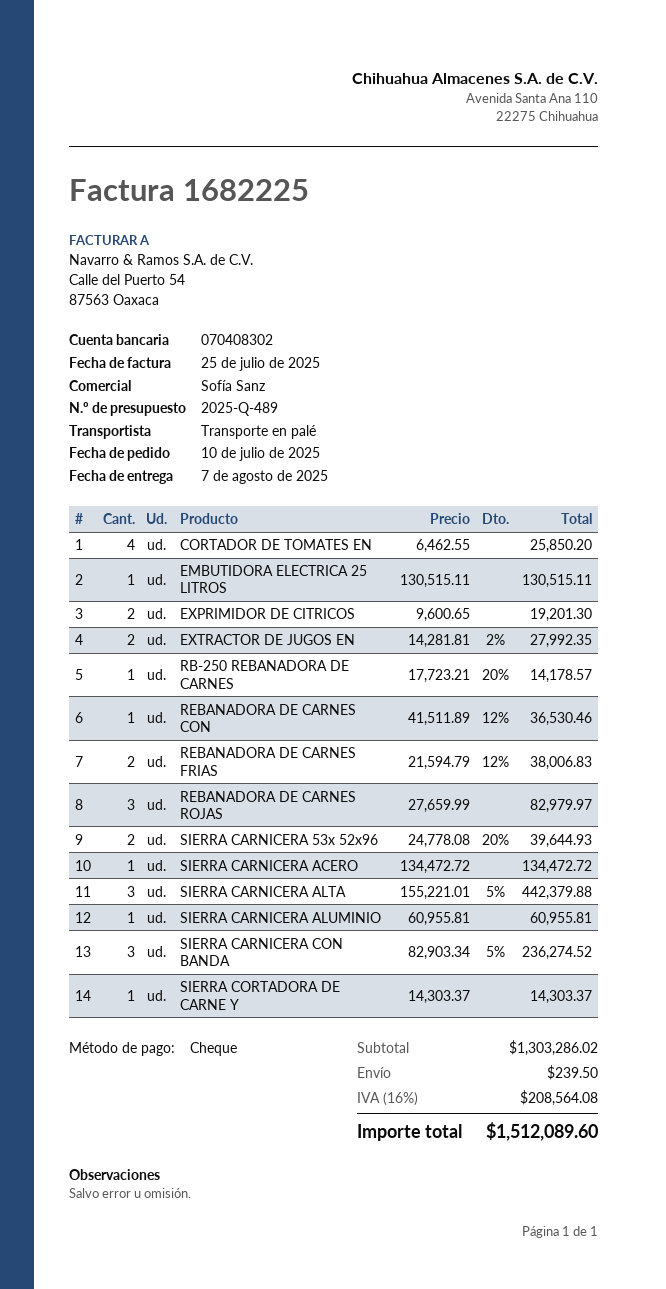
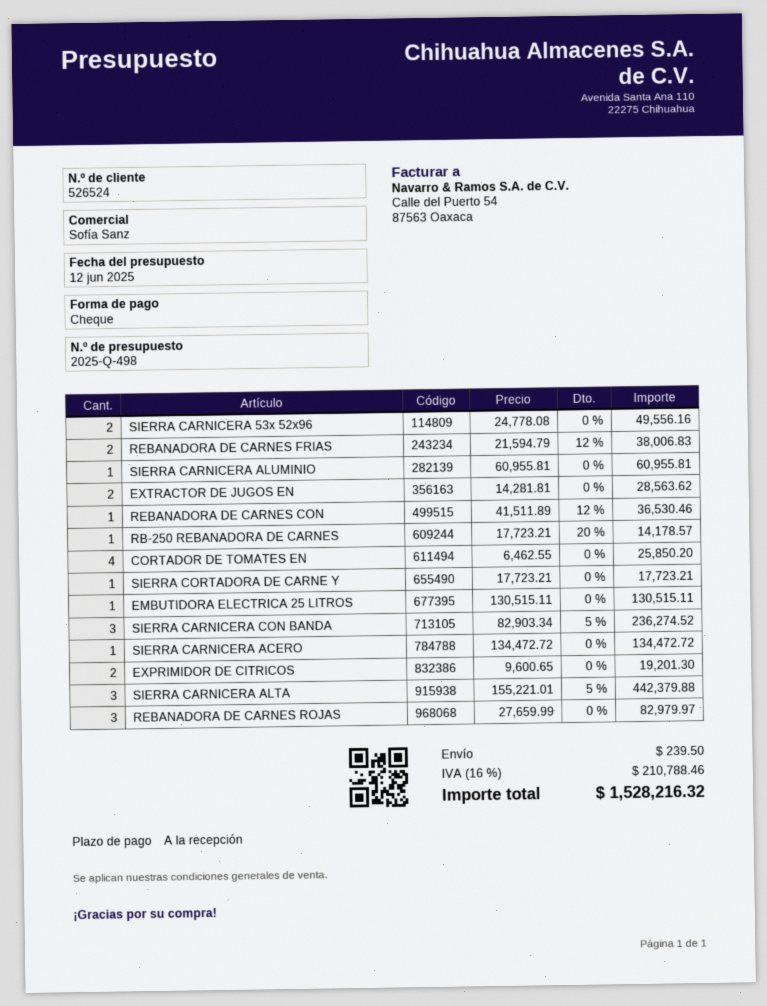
quote number: 2025-Q-489 -> 2025-Q-498
EXTRACTOR DE JUGOS EN: 2 x 14281.81 - 2% = 27992.35 -> 2 x 14281.81 = 28563.62
SIERRA CARNICERA 53x 52x96: 2 x 24778.08 - 20% = 39644.93 -> 2 x 24778.08 = 49556.16
SIERRA CORTADORA DE CARNE Y: 1 x 14303.37 = 14303.37 -> 1 x 17723.21 = 17723.21
tax: 16% = 208564.08 -> 16% = 210788.46
total: 1512089.60 -> 1528216.32

